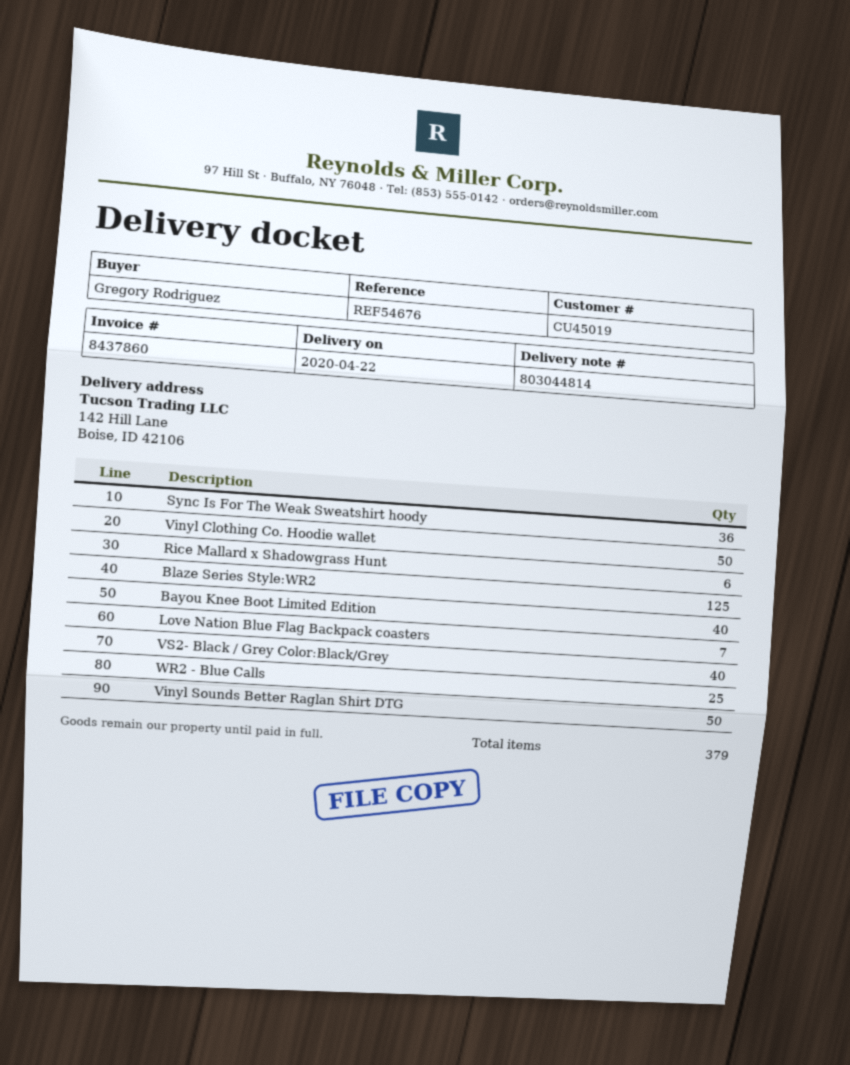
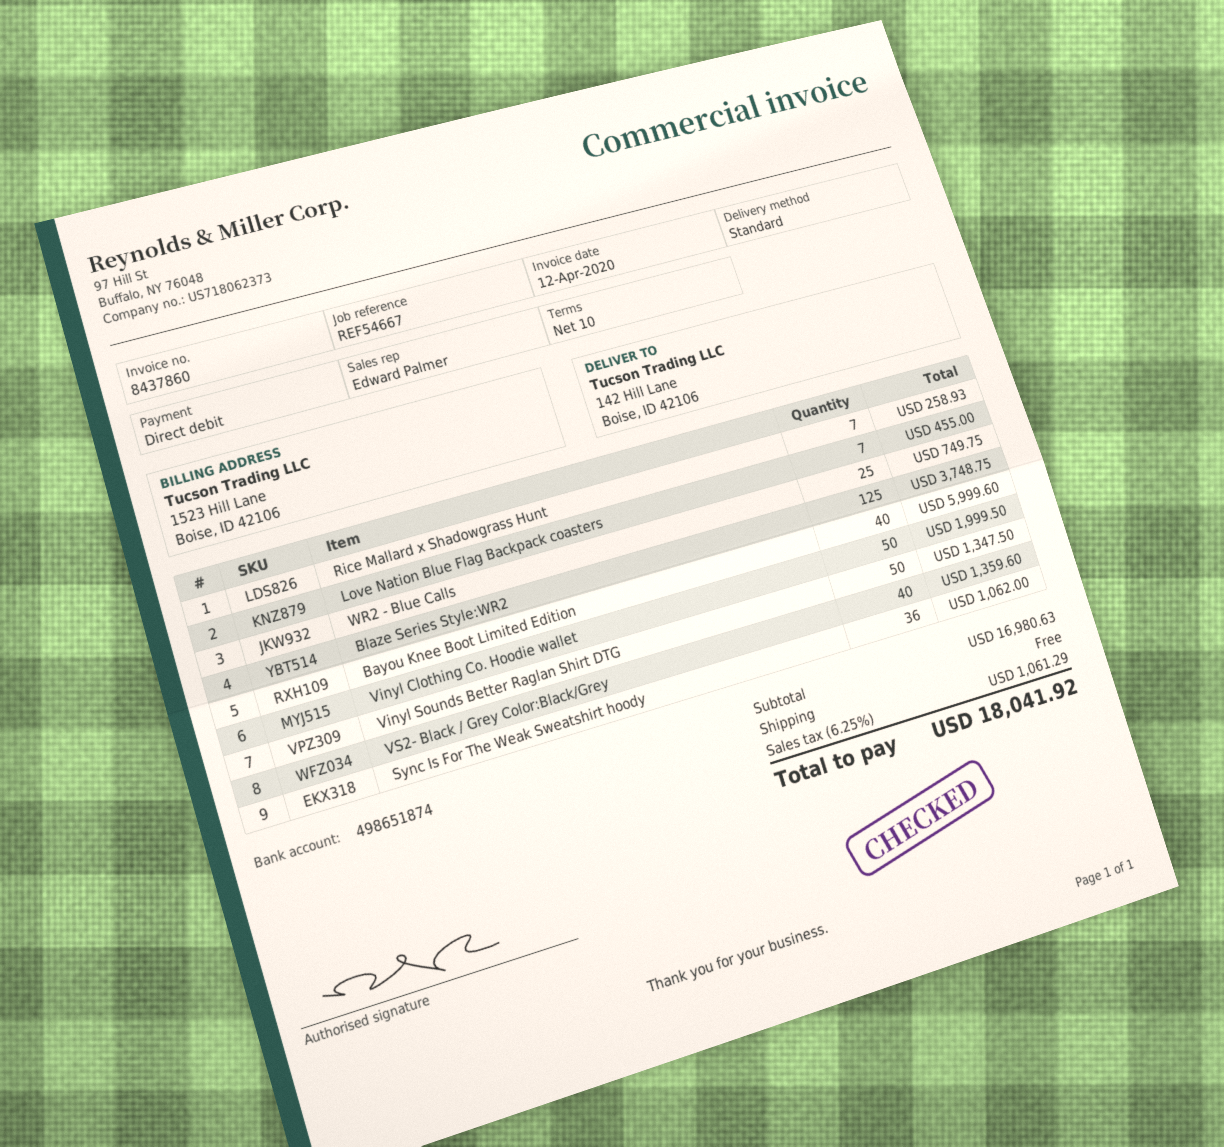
reference: REF54676 -> REF54667
Rice Mallard x Shadowgrass Hunt: 6 -> 7

